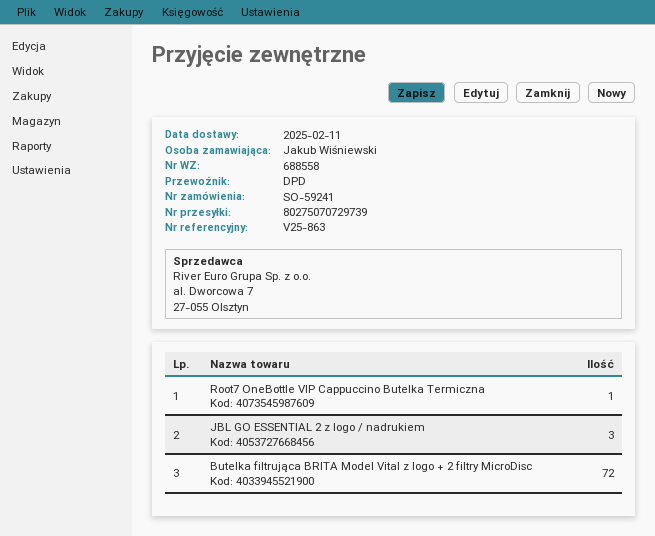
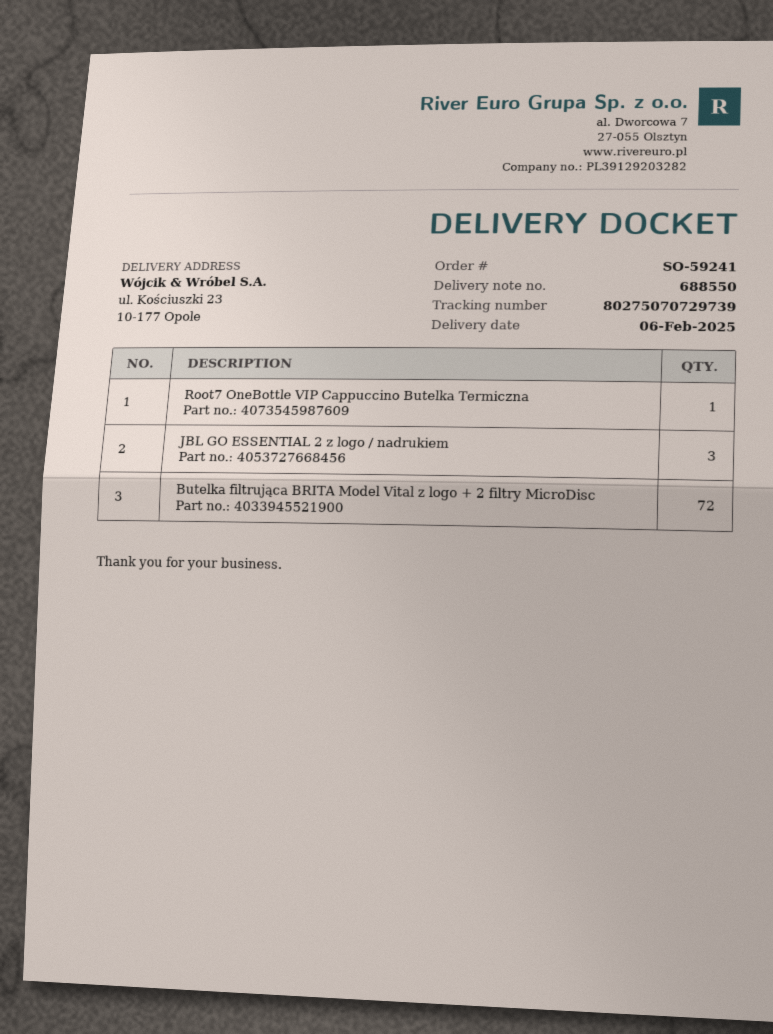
delivery note number: 688558 -> 688550
delivery date: 2025-02-11 -> 2025-02-06

